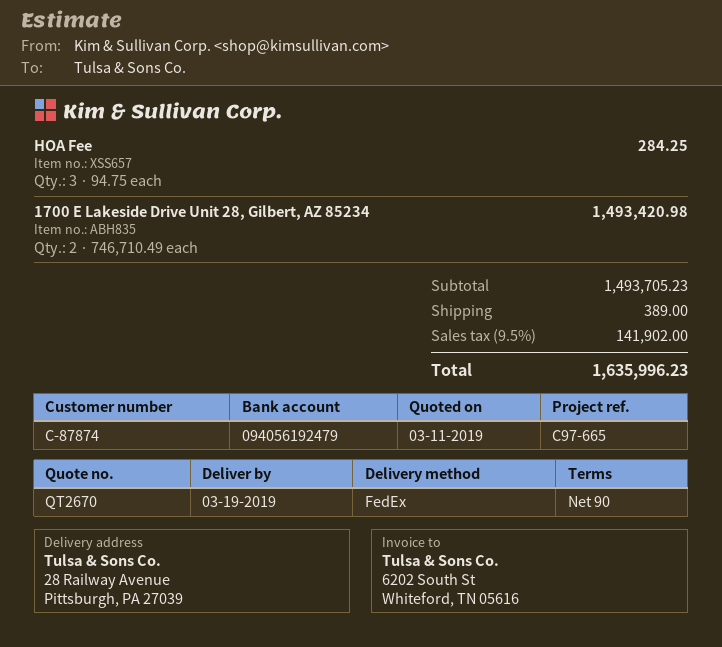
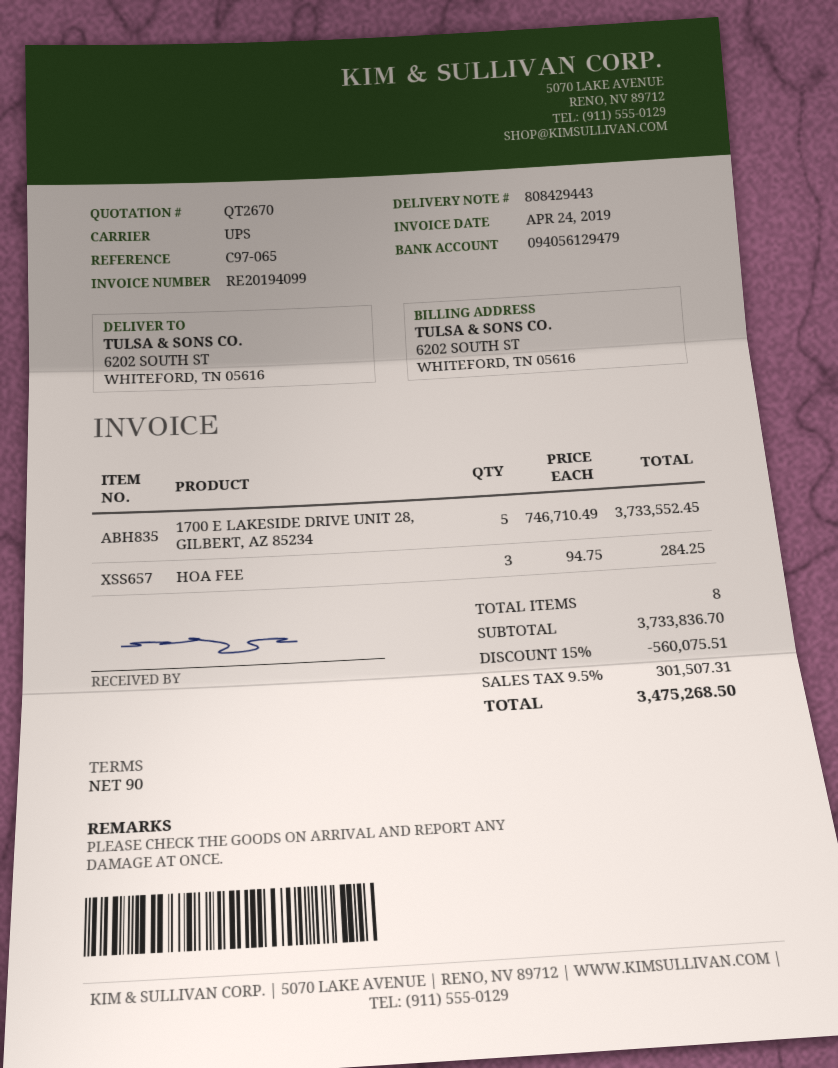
reference: C97-665 -> C97-065
bank account: 094056192479 -> 094056129479
shipping method: FedEx -> UPS
ship to: 28 Railway Avenue, Pittsburgh, PA 27039 -> 6202 SOUTH ST, WHITEFORD, TN 05616
1700 E Lakeside Drive Unit 28, Gilbert, AZ 85234: 2 x 746710.49 = 1493420.98 -> 5 x 746710.49 = 3733552.45
subtotal: 1493705.23 -> 3733836.70
discount: none -> 15% = 560075.51
shipping: 389.00 -> none
tax: 9.5% = 141902.00 -> 9.5% = 301507.31
total: 1635996.23 -> 3475268.50

